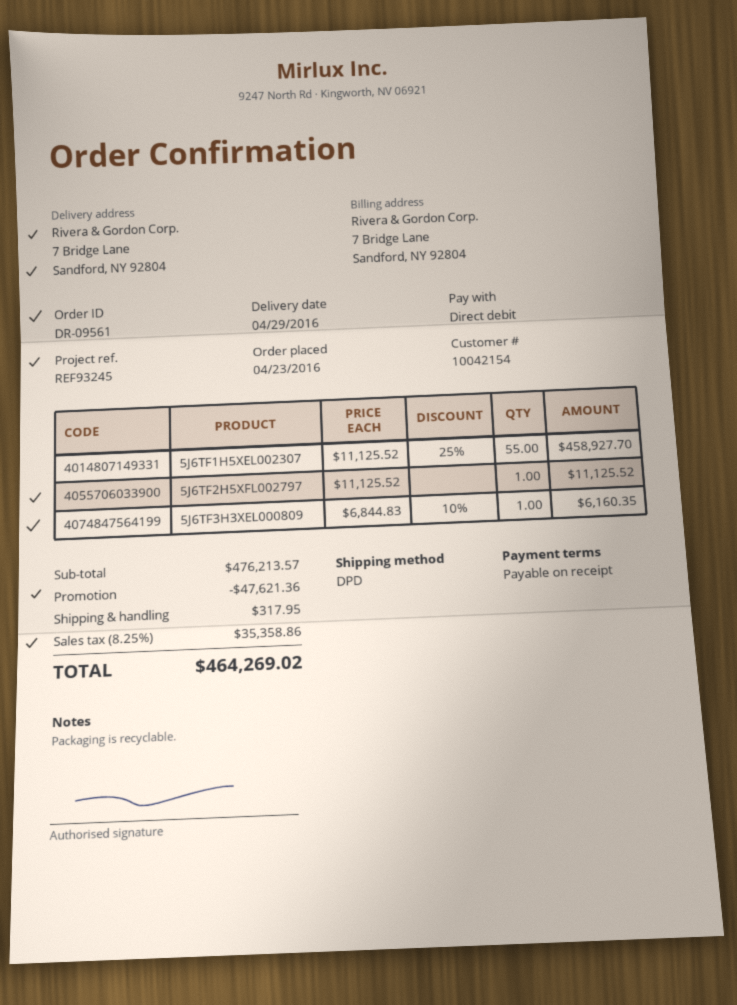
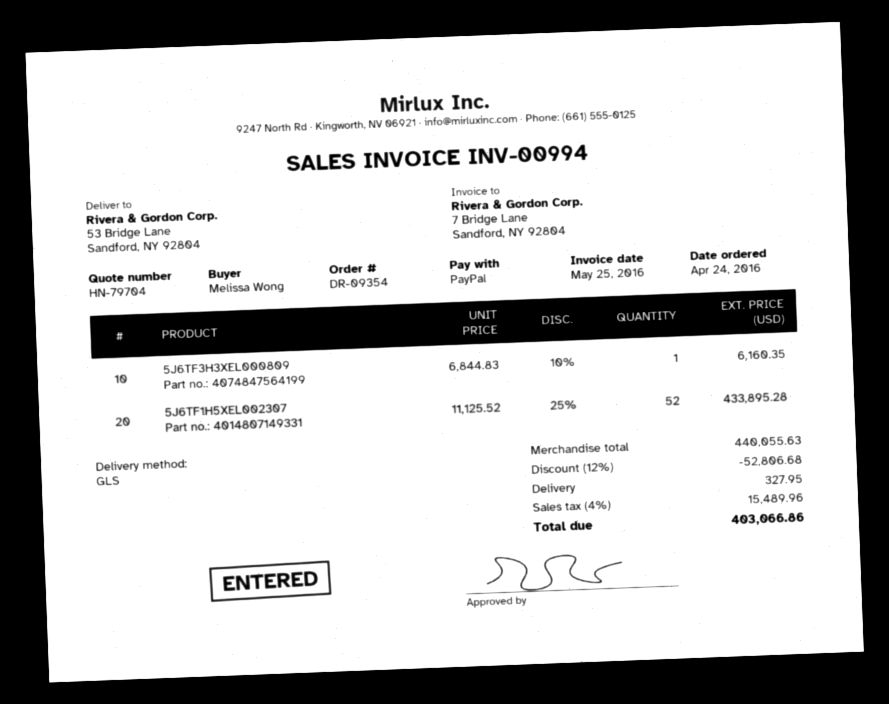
order number: DR-09561 -> DR-09354
order date: 2016-04-23 -> 2016-04-24
payment method: direct debit -> PayPal
shipping method: DPD -> GLS
ship to: 7 Bridge Lane, Sandford, NY 92804 -> 53 Bridge Lane, Sandford, NY 92804
5J6TF1H5XEL002307: 55 x 11125.52 - 25% = 458927.70 -> 52 x 11125.52 - 25% = 433895.28
5J6TF2H5XFL002797: 1 x 11125.52 = 11125.52 -> none
subtotal: 476213.57 -> 440055.63
discount: 47621.36 -> 52806.68
shipping: 317.95 -> 327.95
tax: 8.25% = 35358.86 -> 4% = 15489.96
total: 464269.02 -> 403066.86

